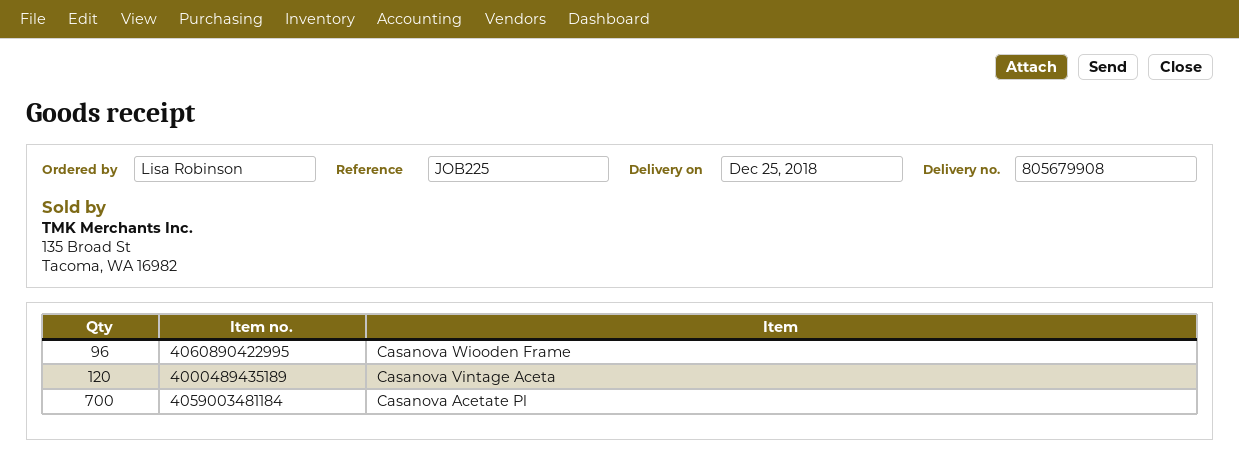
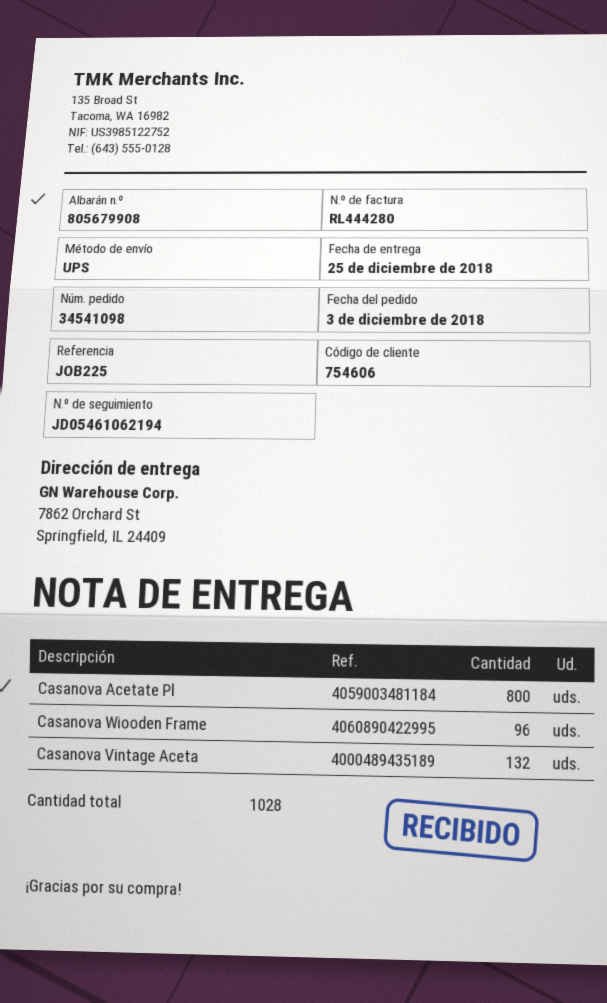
Casanova Vintage Aceta: 120 -> 132
Casanova Acetate Pl: 700 -> 800

